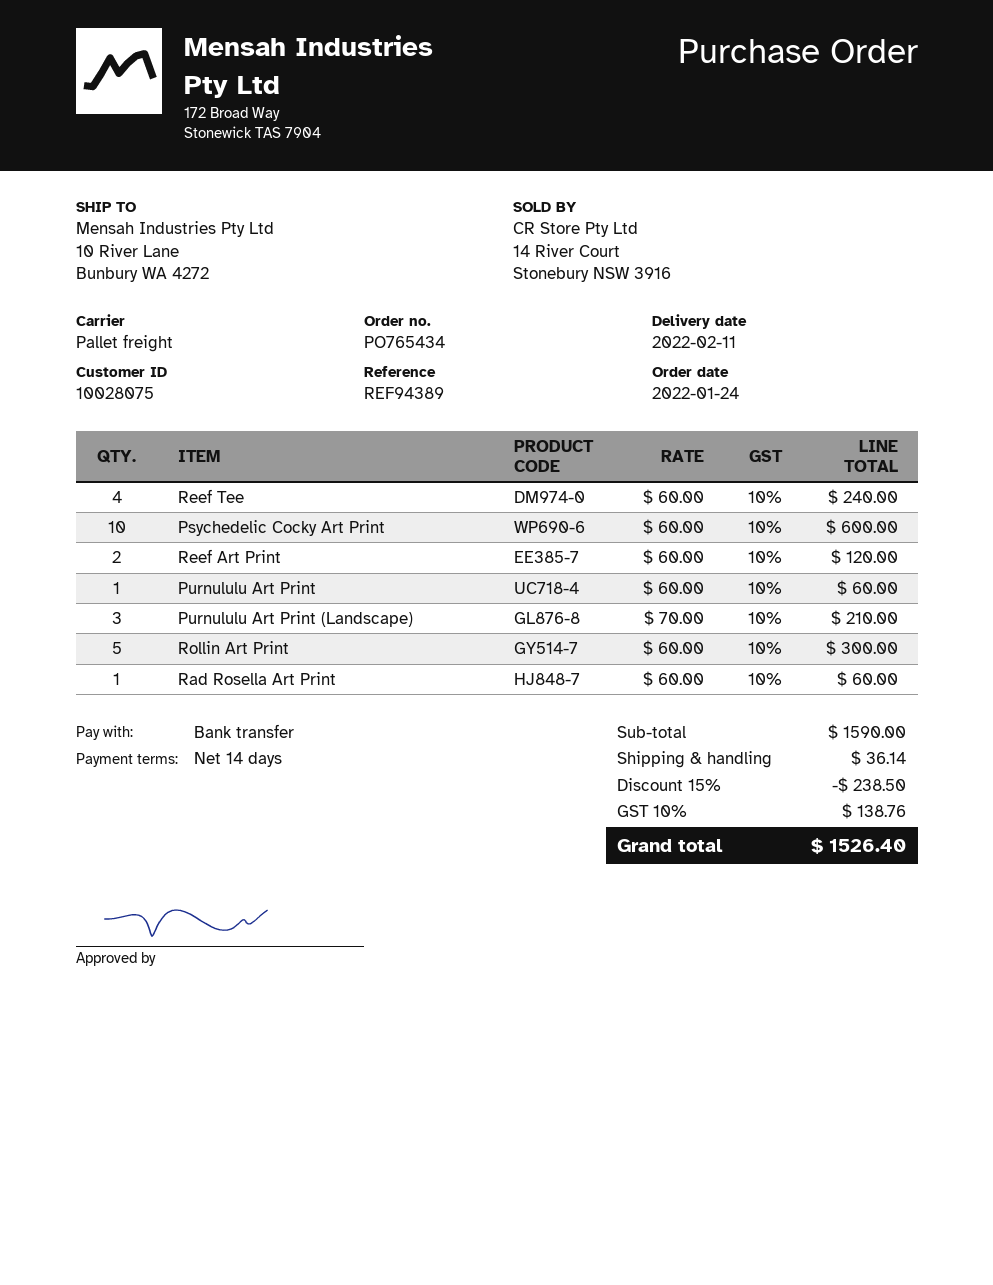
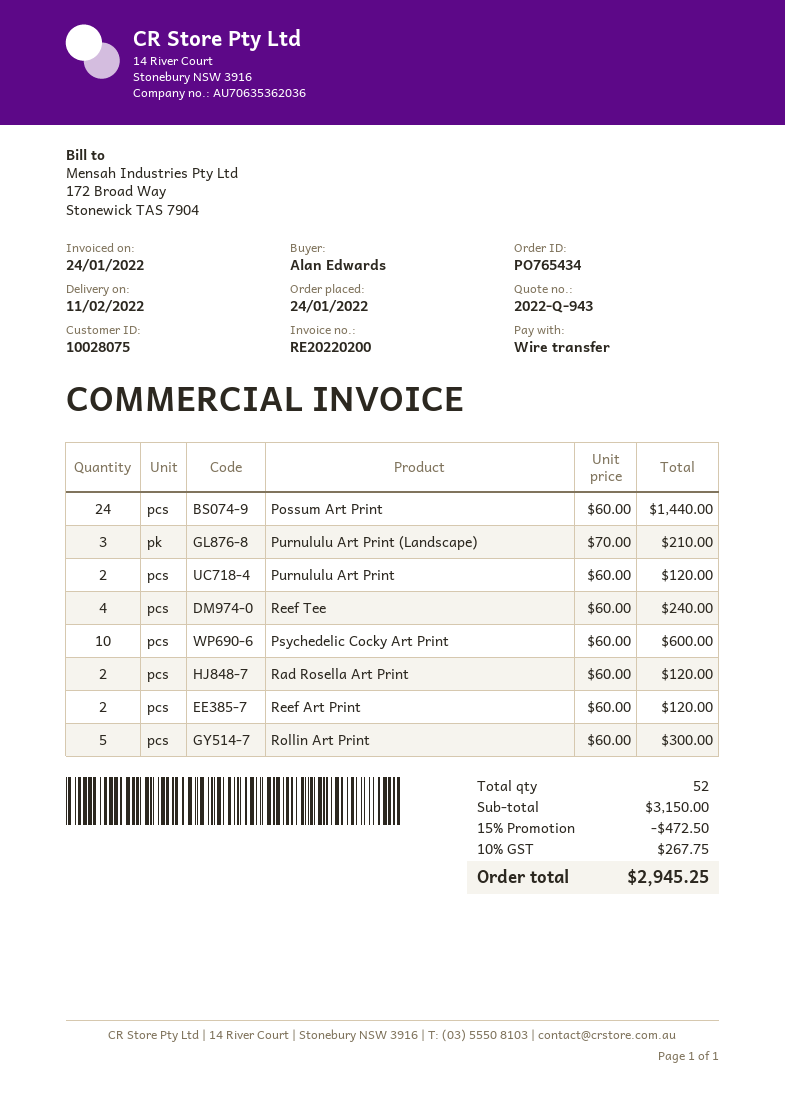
Purnululu Art Print: 1 x 60.00 = 60.00 -> 2 x 60.00 = 120.00
Rad Rosella Art Print: 1 x 60.00 = 60.00 -> 2 x 60.00 = 120.00
Possum Art Print: none -> 24 x 60.00 = 1440.00
subtotal: 1590.00 -> 3150.00
discount: 15% = 238.50 -> 15% = 472.50
shipping: 36.14 -> none
tax: 10% = 138.76 -> 10% = 267.75
total: 1526.40 -> 2945.25

